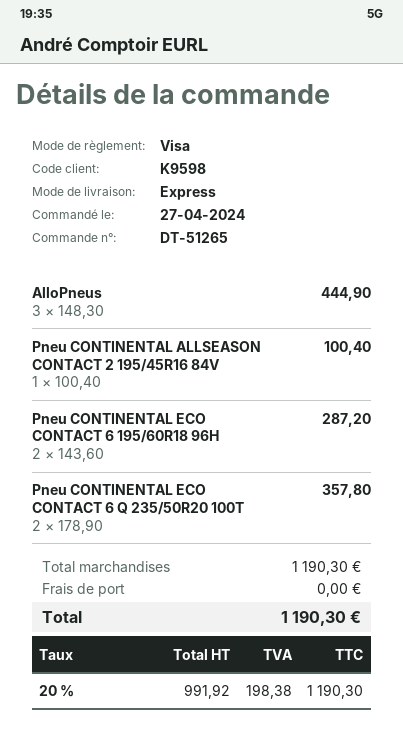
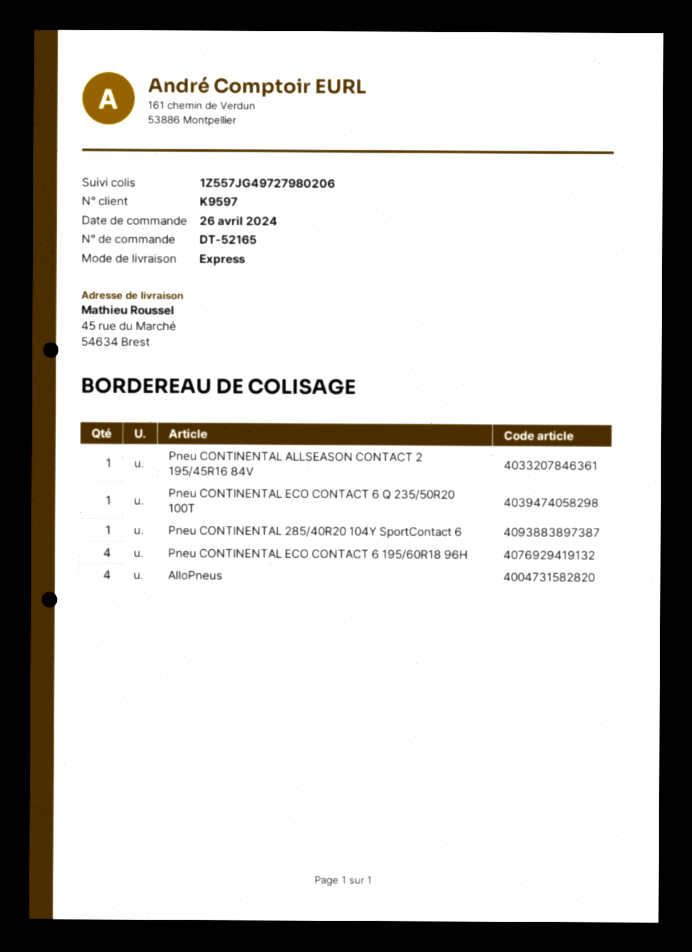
order number: DT-51265 -> DT-52165
order date: 2024-04-27 -> 2024-04-26
customer number: K9598 -> K9597
AlloPneus: 3 -> 4
Pneu CONTINENTAL ECO CONTACT 6 195/60R18 96H: 2 -> 4
Pneu CONTINENTAL ECO CONTACT 6 Q 235/50R20 100T: 2 -> 1
Pneu CONTINENTAL 285/40R20 104Y SportContact 6: none -> 1

